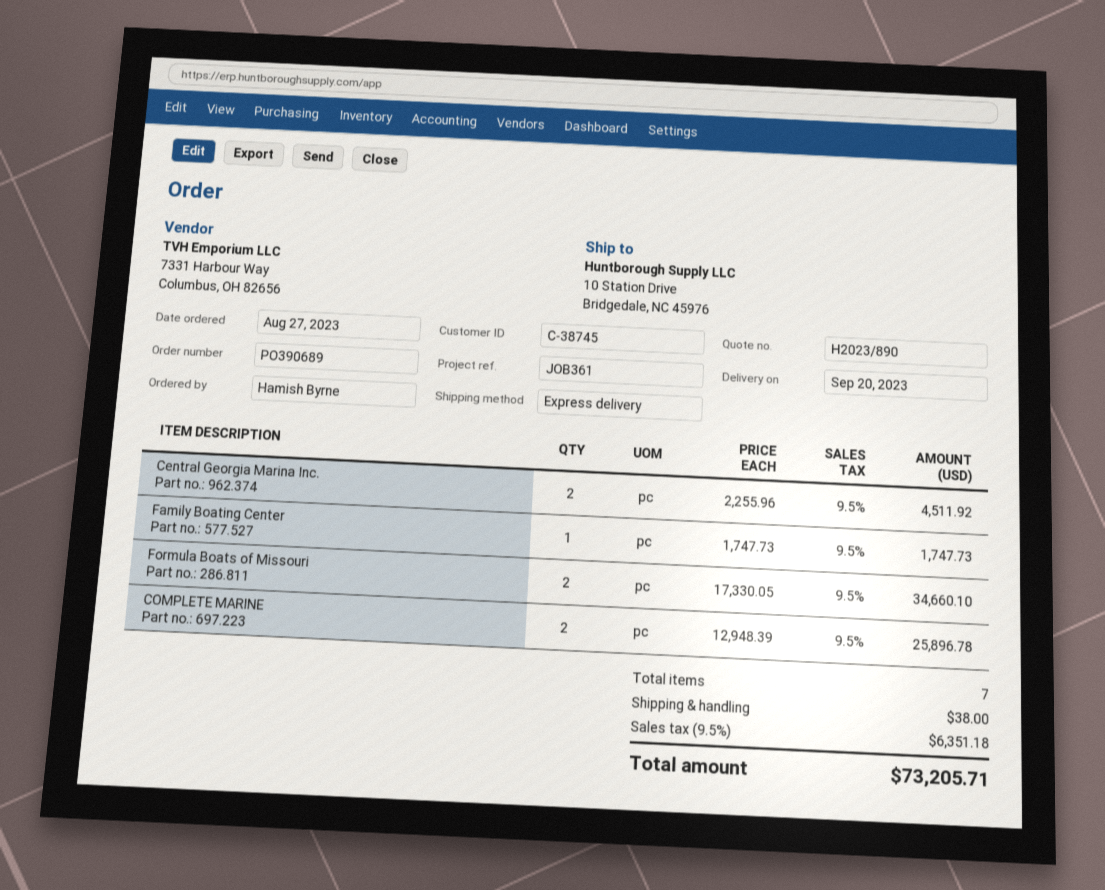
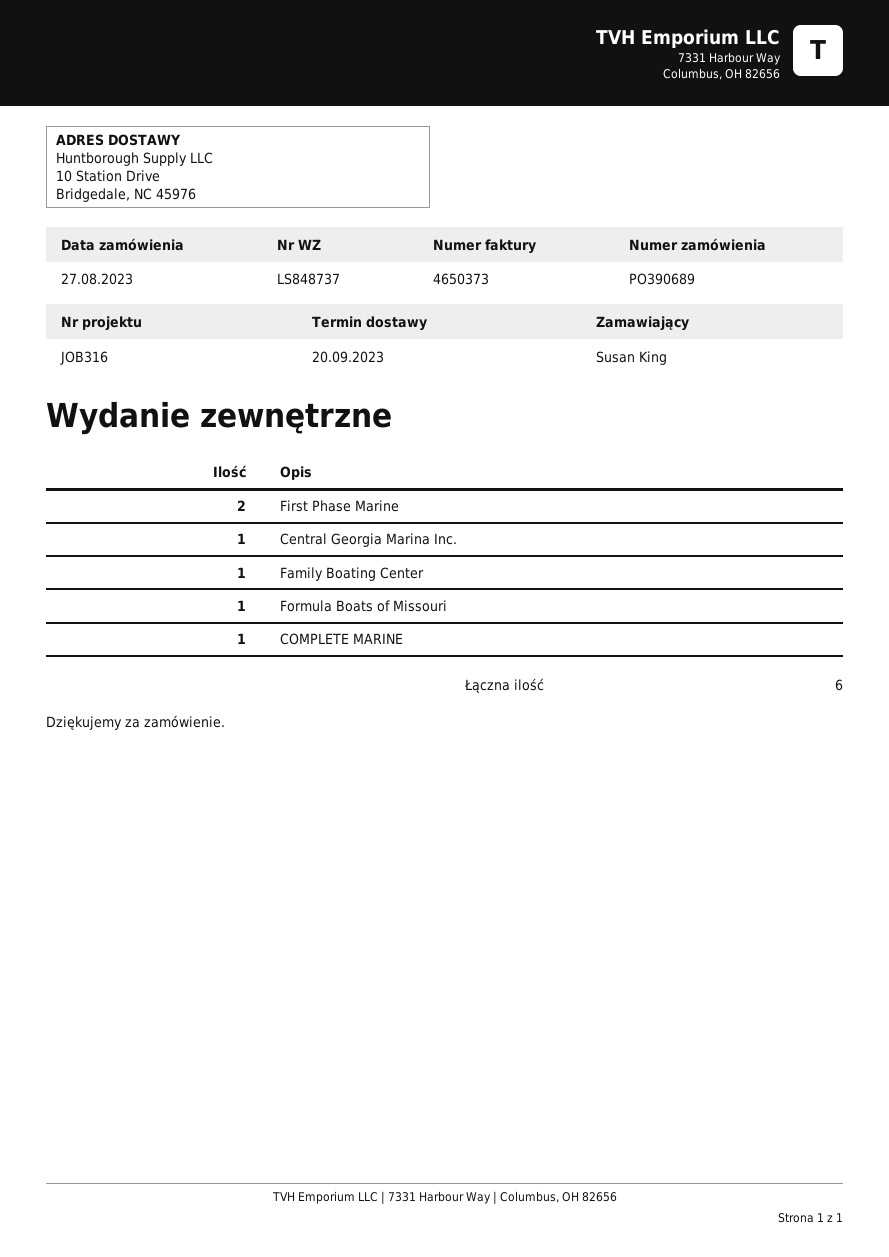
reference: JOB361 -> JOB316
ordered by: Hamish Byrne -> Susan King
Central Georgia Marina Inc.: 2 -> 1
Formula Boats of Missouri: 2 -> 1
COMPLETE MARINE: 2 -> 1
First Phase Marine: none -> 2
total quantity: 7 -> 6

